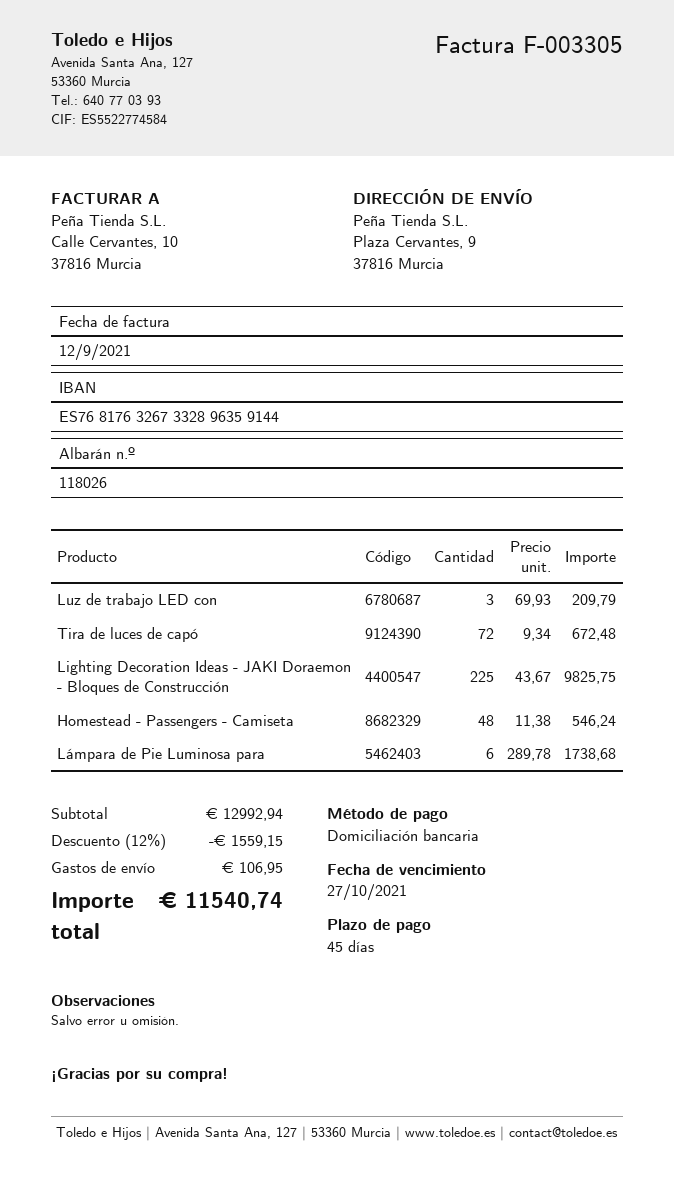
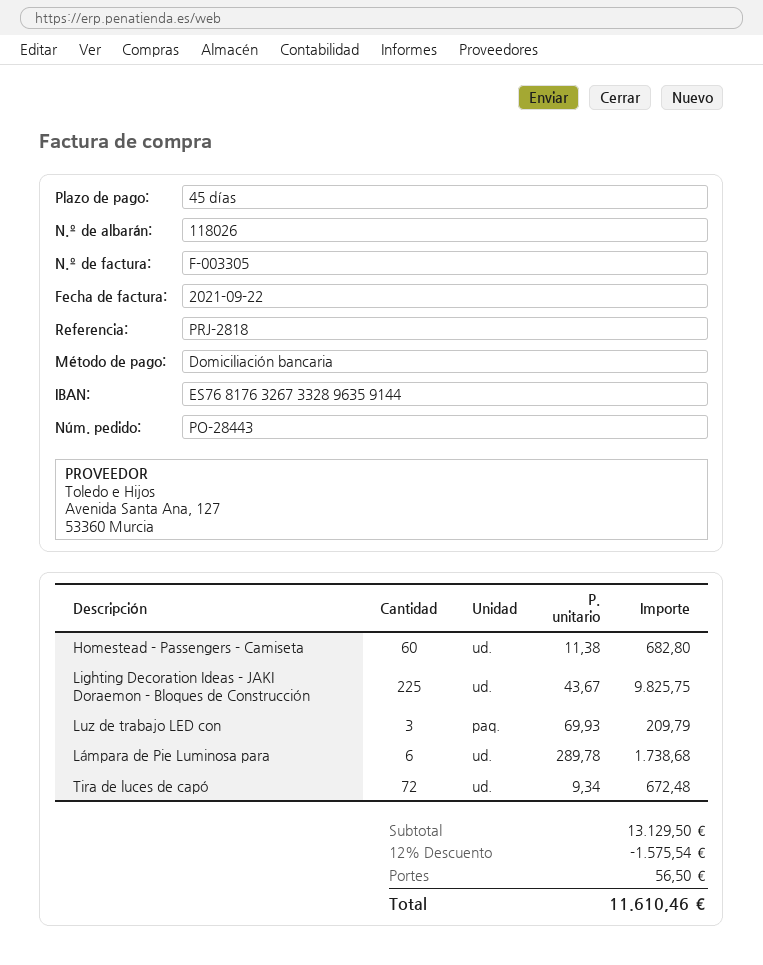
invoice date: 2021-09-12 -> 2021-09-22
Homestead - Passengers - Camiseta: 48 x 11.38 = 546.24 -> 60 x 11.38 = 682.80
subtotal: 12992.94 -> 13129.50
discount: 12% = 1559.15 -> 12% = 1575.54
shipping: 106.95 -> 56.50
total: 11540.74 -> 11610.46

